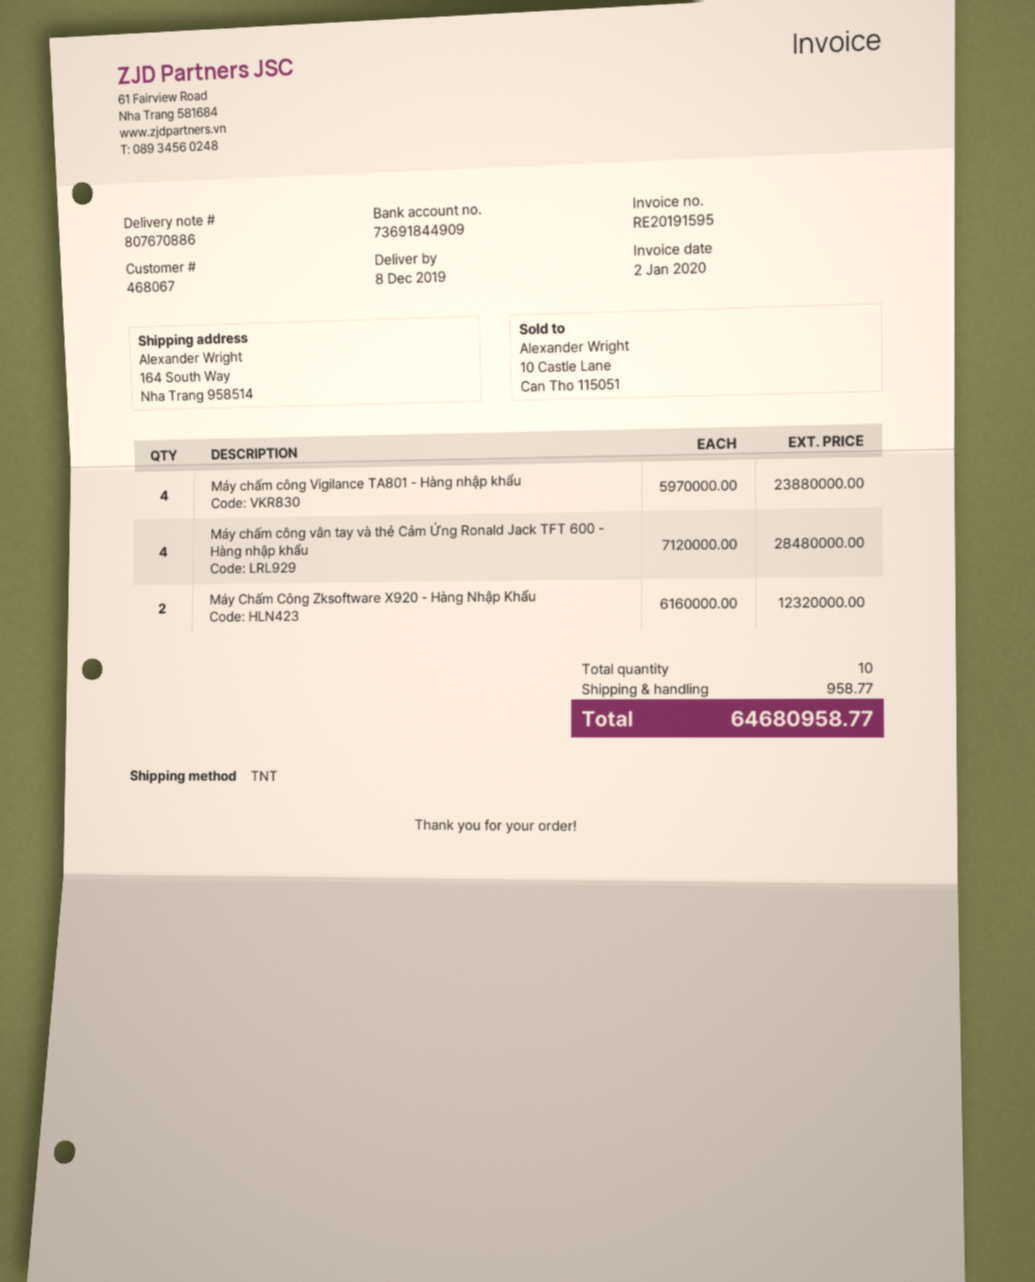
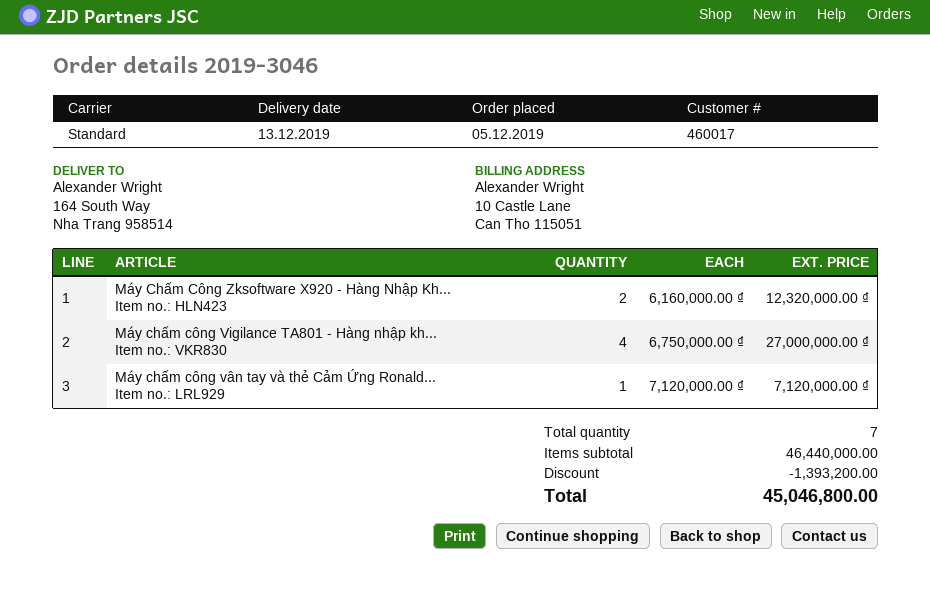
delivery date: 2019-12-08 -> 2019-12-13
customer number: 468067 -> 460017
shipping method: TNT -> standard
Máy chấm công Vigilance TA801 - Hàng nhập khẩu: 4 x 5970000.00 = 23880000.00 -> 4 x 6750000.00 = 27000000.00
Máy chấm công vân tay và thẻ Cảm Ứng Ronald Jack TFT 600 - Hàng nhập khẩu: 4 x 7120000.00 = 28480000.00 -> 1 x 7120000.00 = 7120000.00
total quantity: 10 -> 7
discount: none -> 1393200.00
shipping: 958.77 -> none
total: 64680958.77 -> 45046800.00

